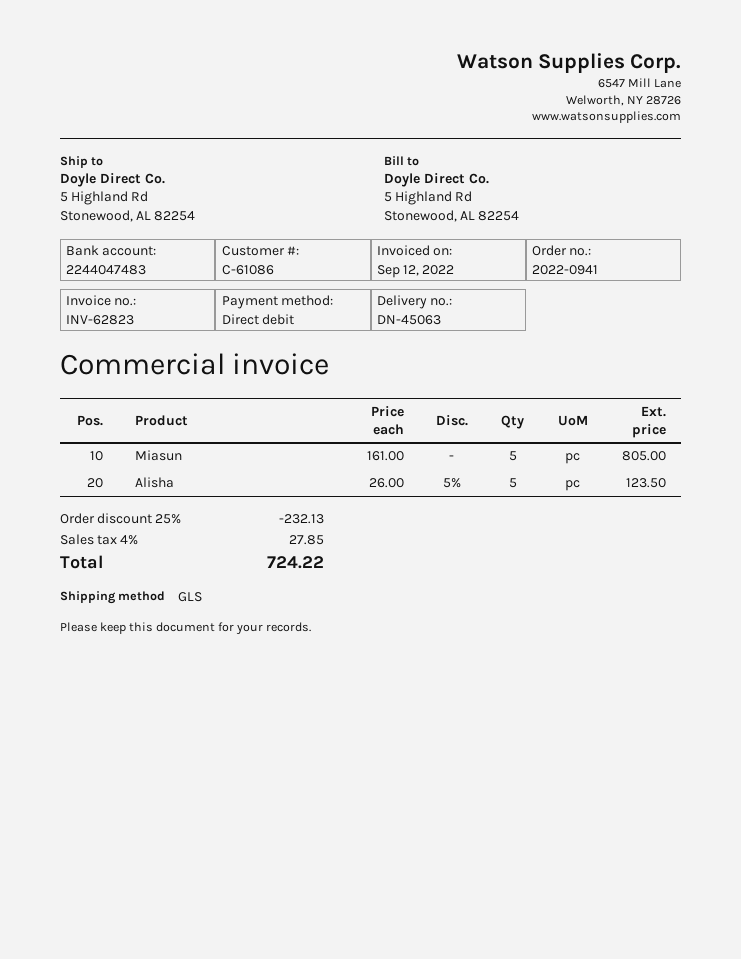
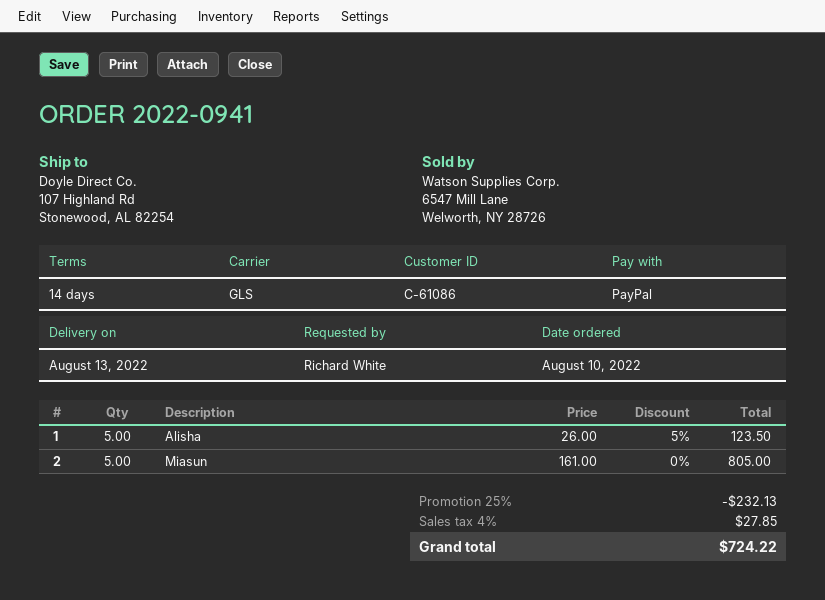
payment method: direct debit -> PayPal
ship to: 5 Highland Rd, Stonewood, AL 82254 -> 107 Highland Rd, Stonewood, AL 82254

